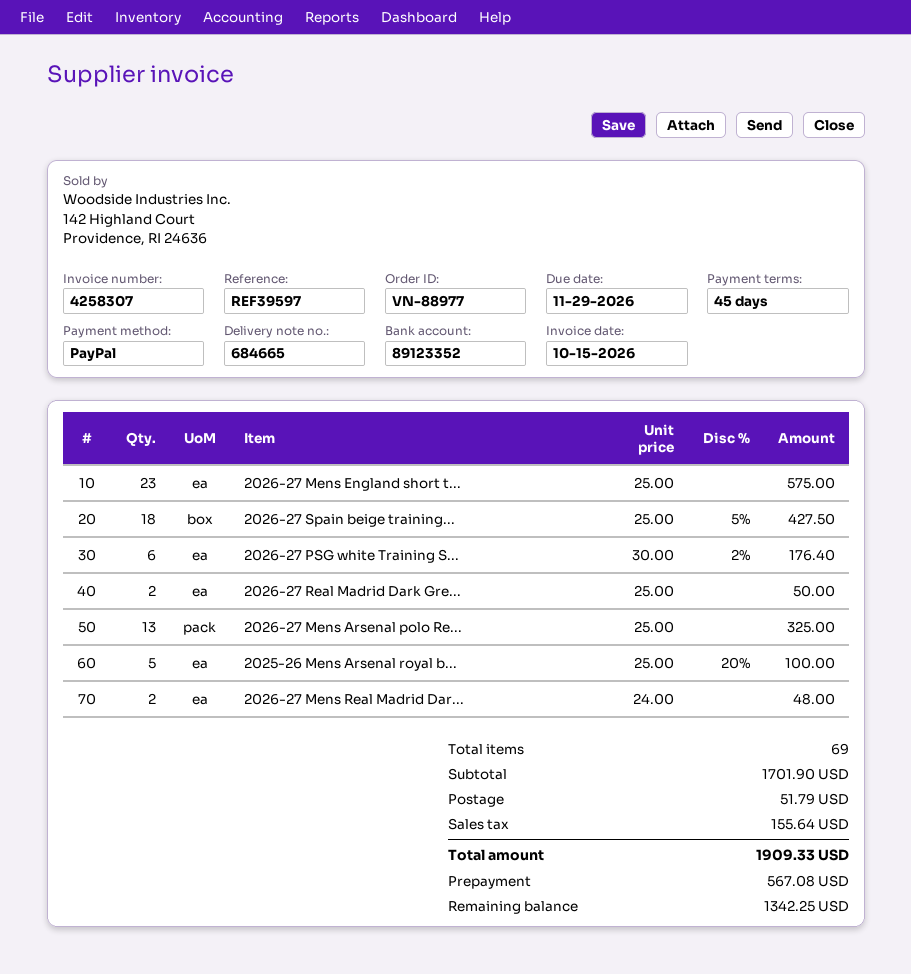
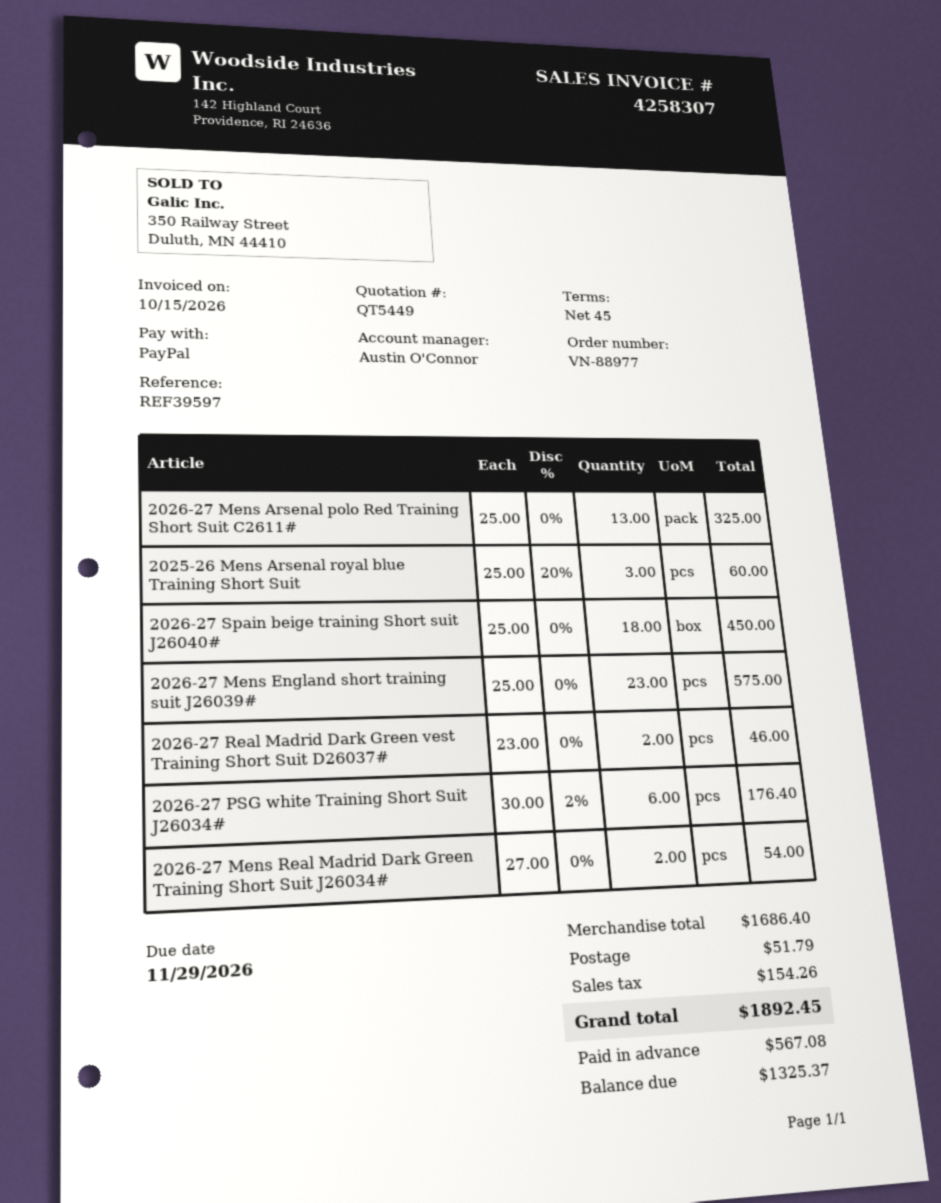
2026-27 Spain beige training...: 18 x 25.00 - 5% = 427.50 -> 18 x 25.00 = 450.00
2026-27 Real Madrid Dark Gre...: 2 x 25.00 = 50.00 -> 2 x 23.00 = 46.00
2025-26 Mens Arsenal royal b...: 5 x 25.00 - 20% = 100.00 -> 3 x 25.00 - 20% = 60.00
2026-27 Mens Real Madrid Dar...: 2 x 24.00 = 48.00 -> 2 x 27.00 = 54.00
subtotal: 1701.90 -> 1686.40
tax: 155.64 -> 154.26
total: 1909.33 -> 1892.45
balance: 1342.25 -> 1325.37

